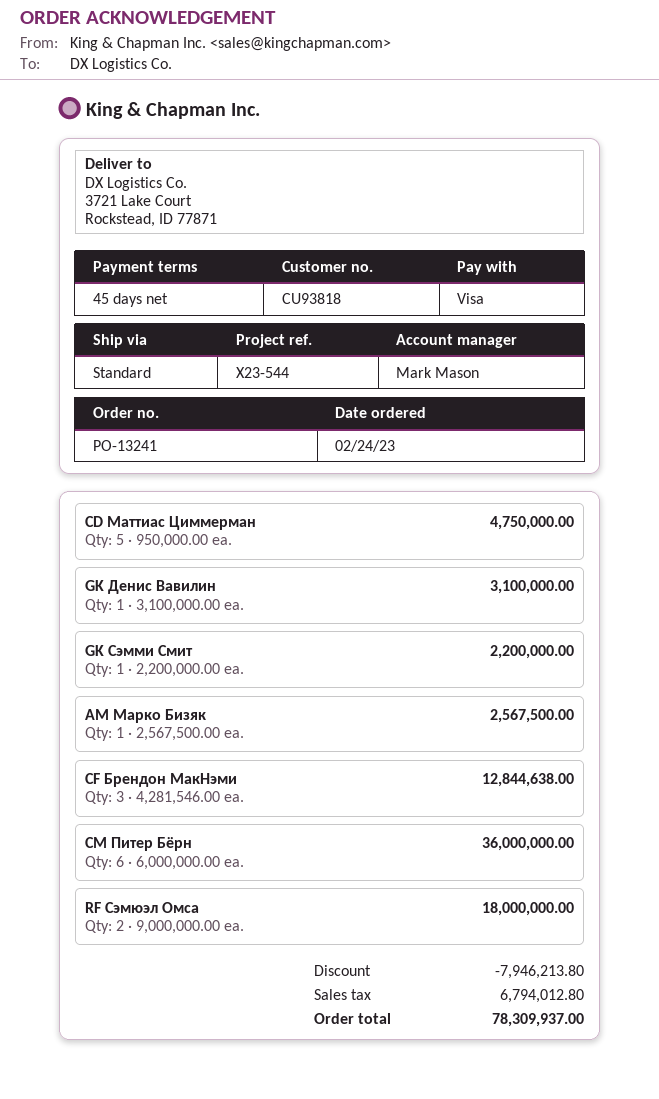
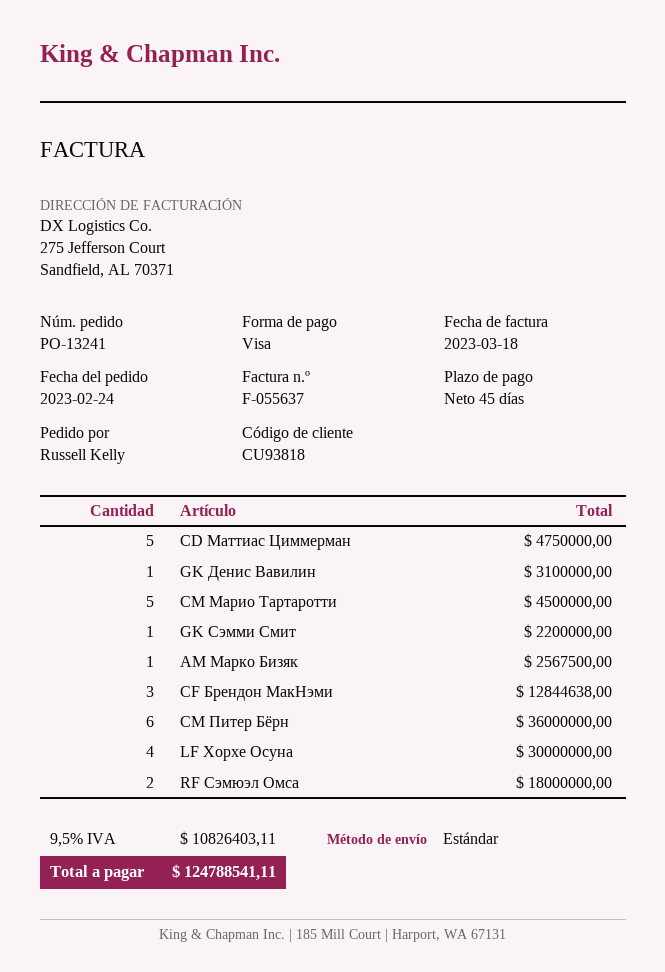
CM Марио Тартаротти: none -> 5 for 4500000.00
LF Хорхе Осуна: none -> 4 for 30000000.00
discount: 7946213.80 -> none
tax: 6794012.80 -> 10826403.11
total: 78309937.00 -> 124788541.11

